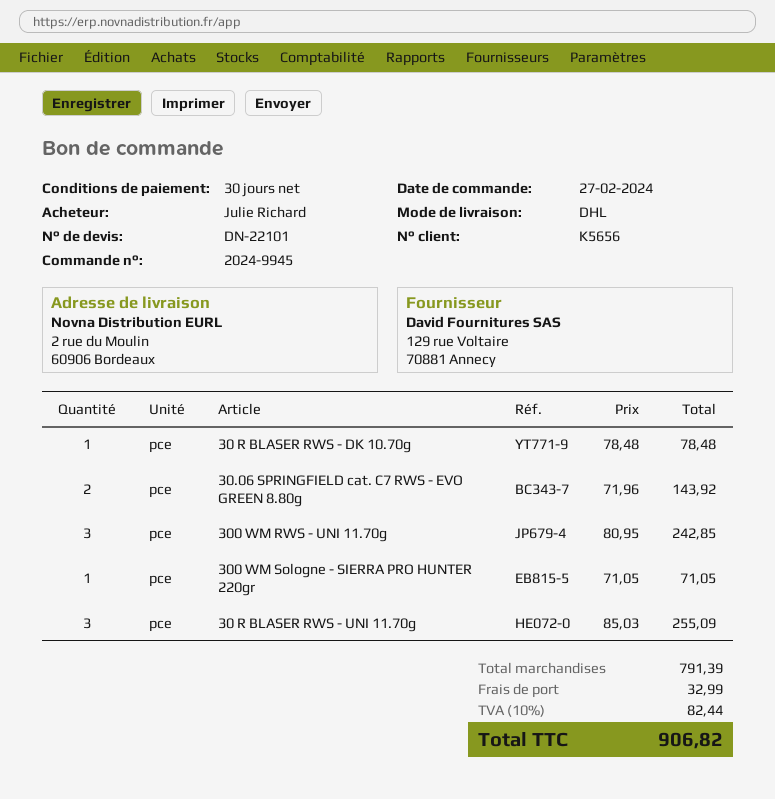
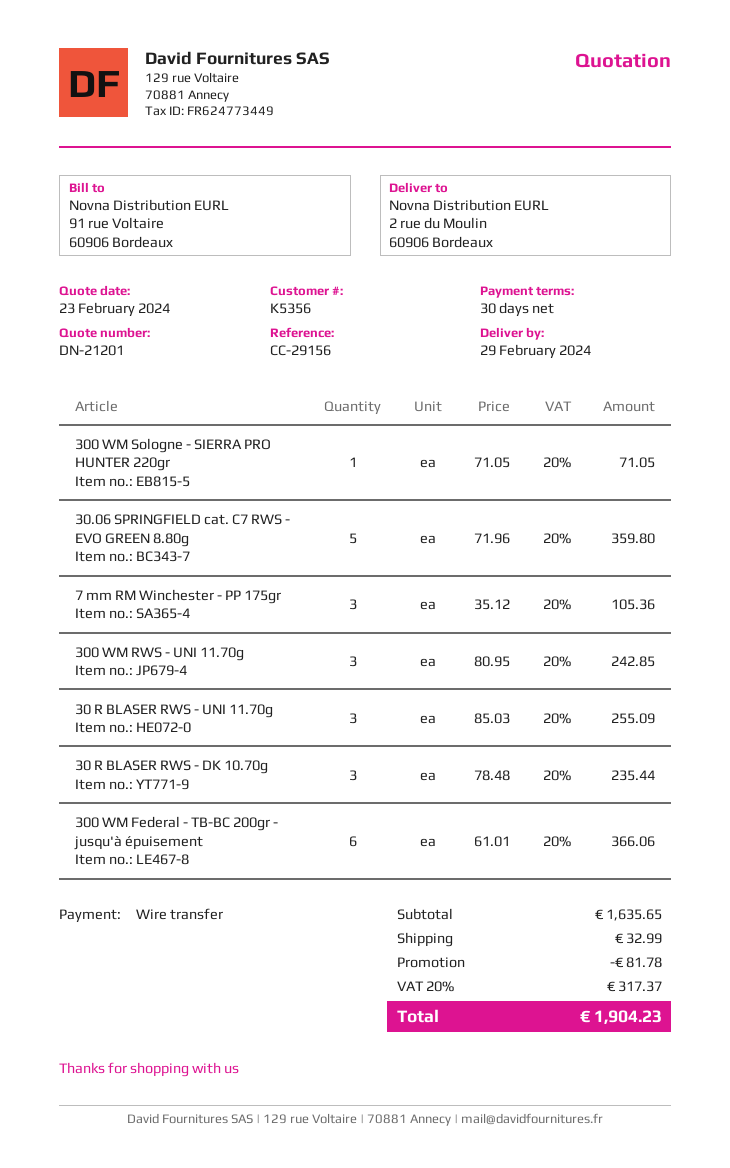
quote number: DN-22101 -> DN-21201
customer number: K5656 -> K5356
30 R BLASER RWS - DK 10.70g: 1 x 78.48 = 78.48 -> 3 x 78.48 = 235.44
30.06 SPRINGFIELD cat. C7 RWS - EVO GREEN 8.80g: 2 x 71.96 = 143.92 -> 5 x 71.96 = 359.80
7 mm RM Winchester - PP 175gr: none -> 3 x 35.12 = 105.36
300 WM Federal - TB-BC 200gr - jusqu'à épuisement: none -> 6 x 61.01 = 366.06
subtotal: 791.39 -> 1635.65
discount: none -> 81.78
tax: 10% = 82.44 -> 20% = 317.37
total: 906.82 -> 1904.23

